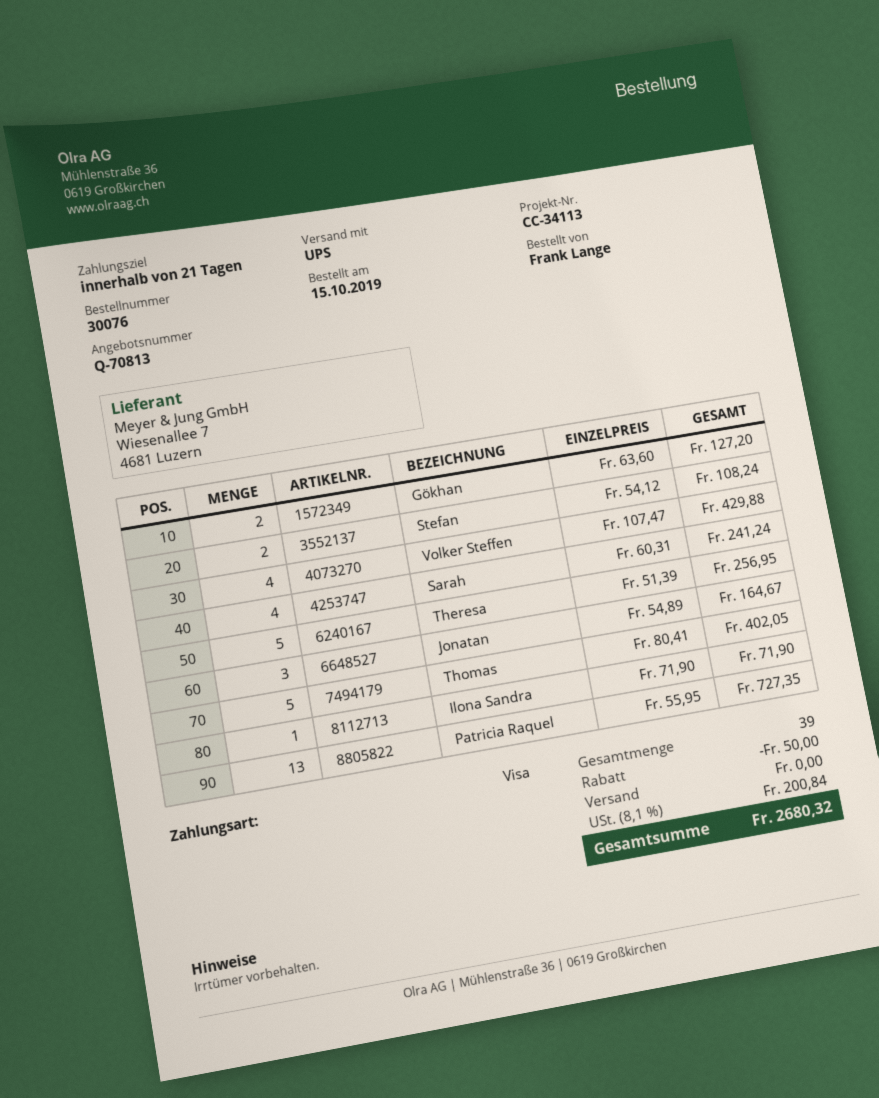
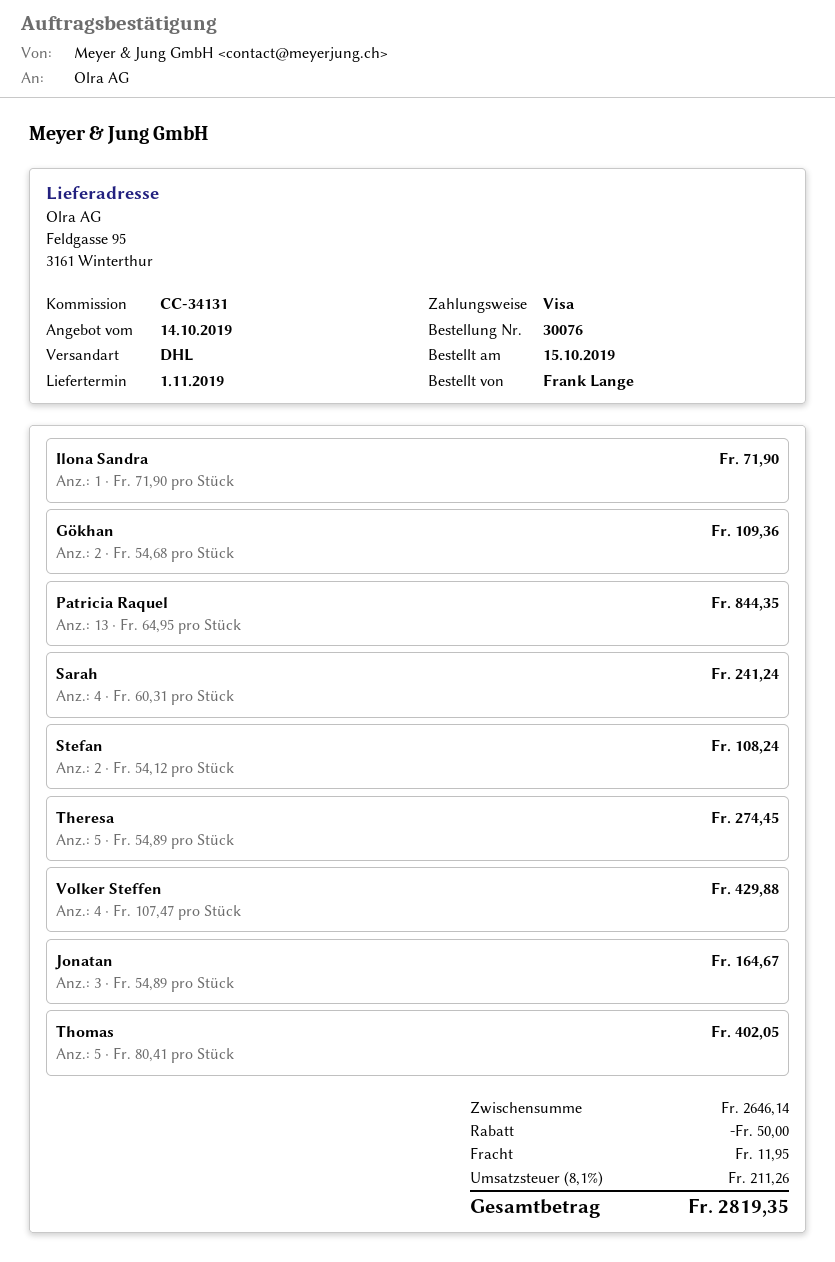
reference: CC-34113 -> CC-34131
shipping method: UPS -> DHL
Gökhan: 2 x 63.60 = 127.20 -> 2 x 54.68 = 109.36
Theresa: 5 x 51.39 = 256.95 -> 5 x 54.89 = 274.45
Patricia Raquel: 13 x 55.95 = 727.35 -> 13 x 64.95 = 844.35
shipping: 0.00 -> 11.95
tax: 8.1% = 200.84 -> 8.1% = 211.26
total: 2680.32 -> 2819.35

